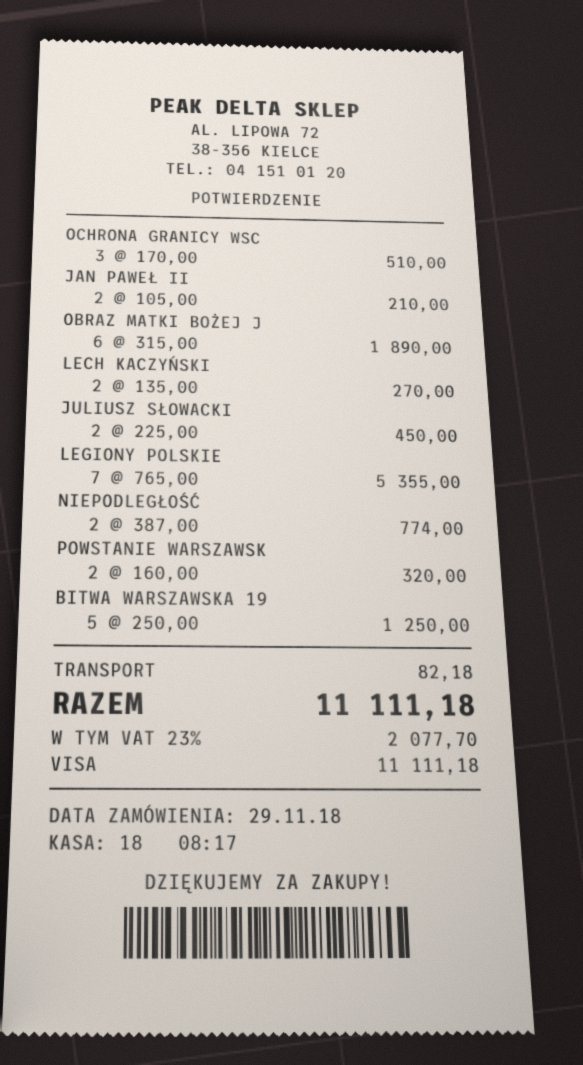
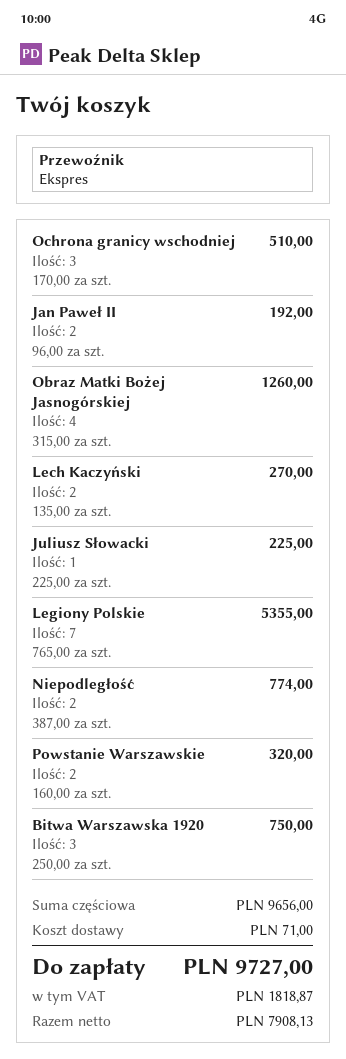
JAN PAWEŁ II: 2 x 105.00 = 210.00 -> 2 x 96.00 = 192.00
OBRAZ MATKI BOŻEJ J: 6 x 315.00 = 1890.00 -> 4 x 315.00 = 1260.00
JULIUSZ SŁOWACKI: 2 x 225.00 = 450.00 -> 1 x 225.00 = 225.00
BITWA WARSZAWSKA 19: 5 x 250.00 = 1250.00 -> 3 x 250.00 = 750.00
shipping: 82.18 -> 71.00
tax: 2077.70 -> 1818.87
total: 11111.18 -> 9727.00

